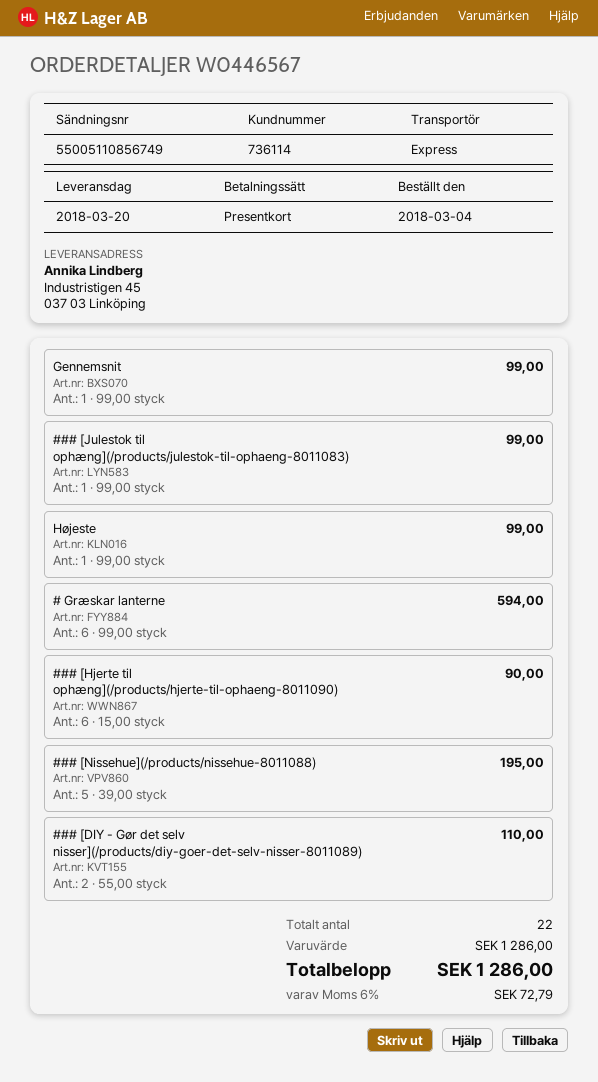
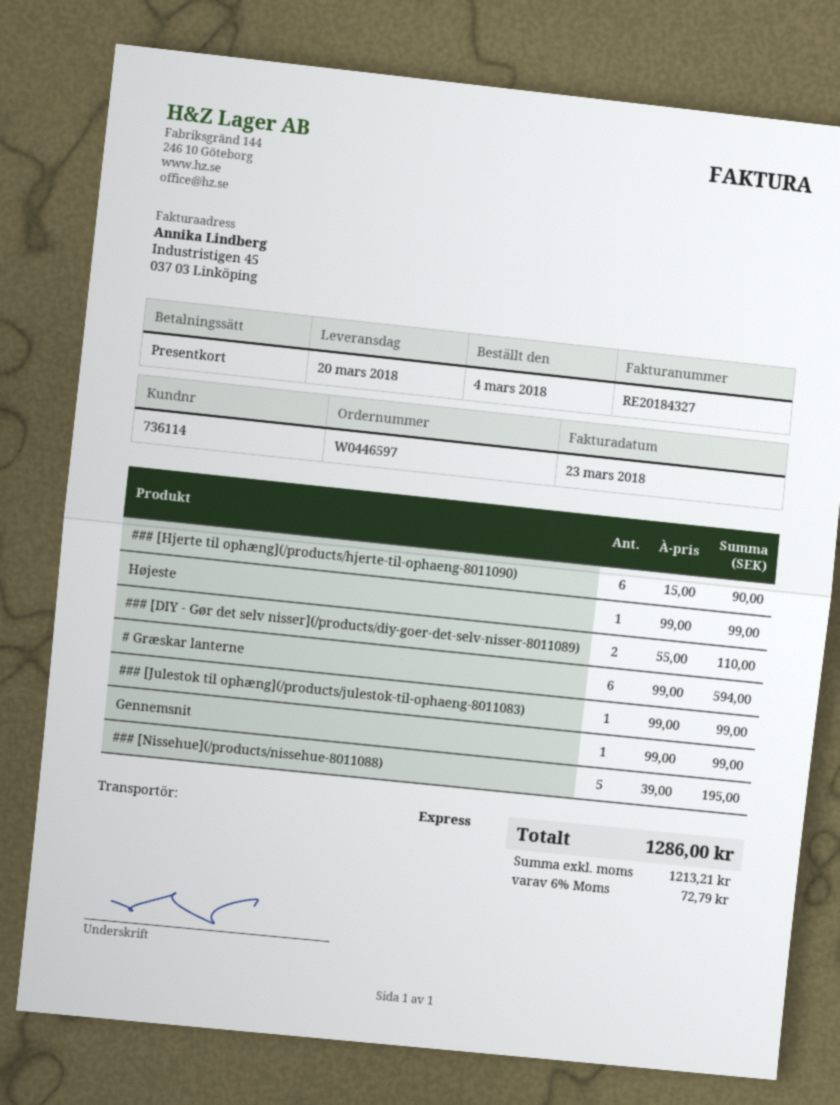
order number: W0446567 -> W0446597

